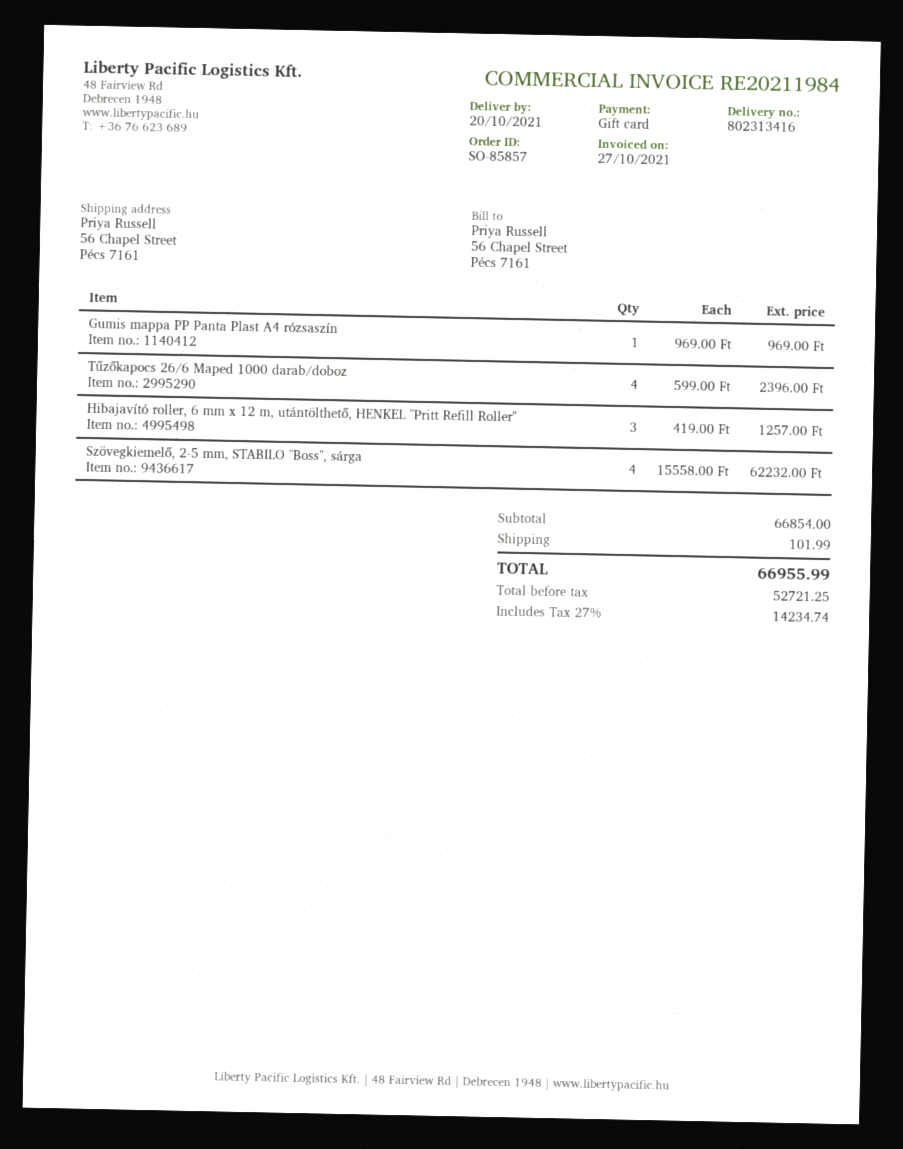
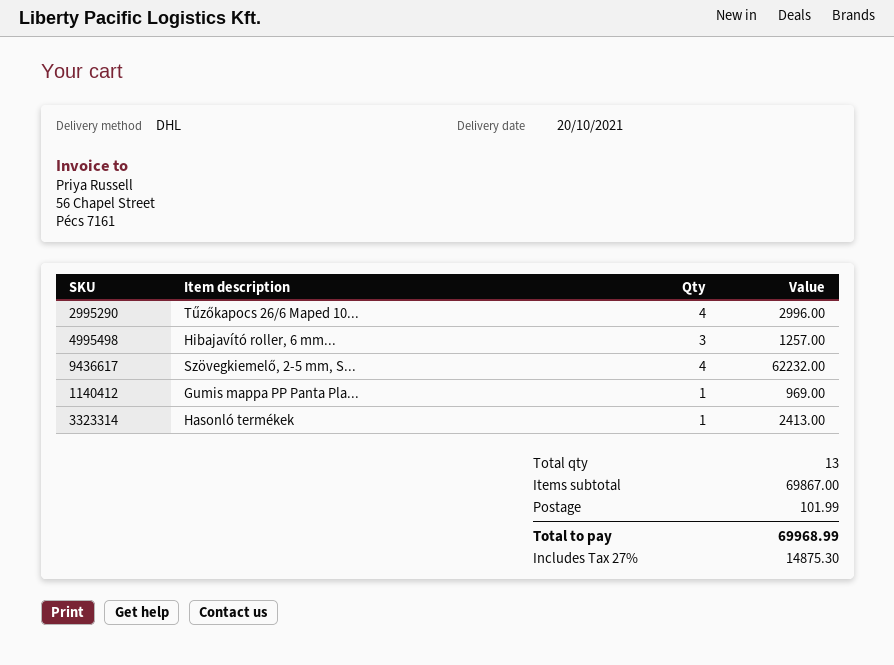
Tűzőkapocs 26/6 Maped 1000 darab/doboz: 4 for 2396.00 -> 4 for 2996.00
Hasonló termékek: none -> 1 for 2413.00
subtotal: 66854.00 -> 69867.00
tax: 27% = 14234.74 -> 27% = 14875.30
total: 66955.99 -> 69968.99

